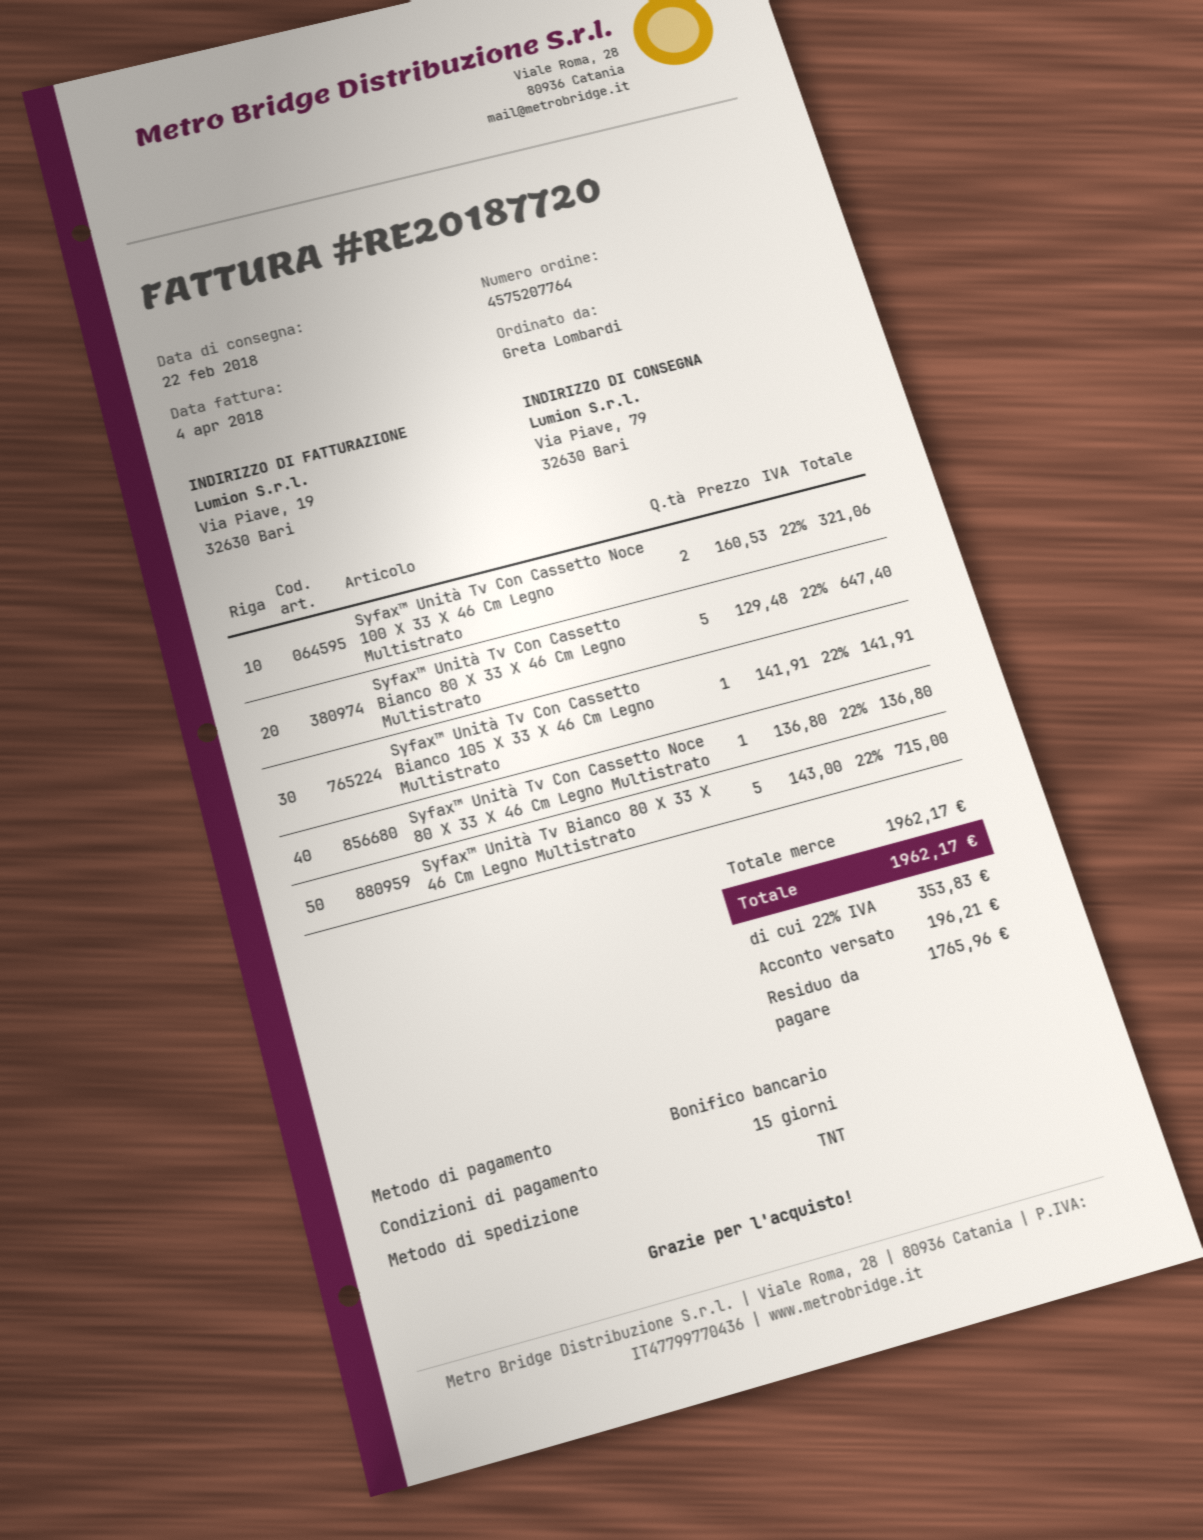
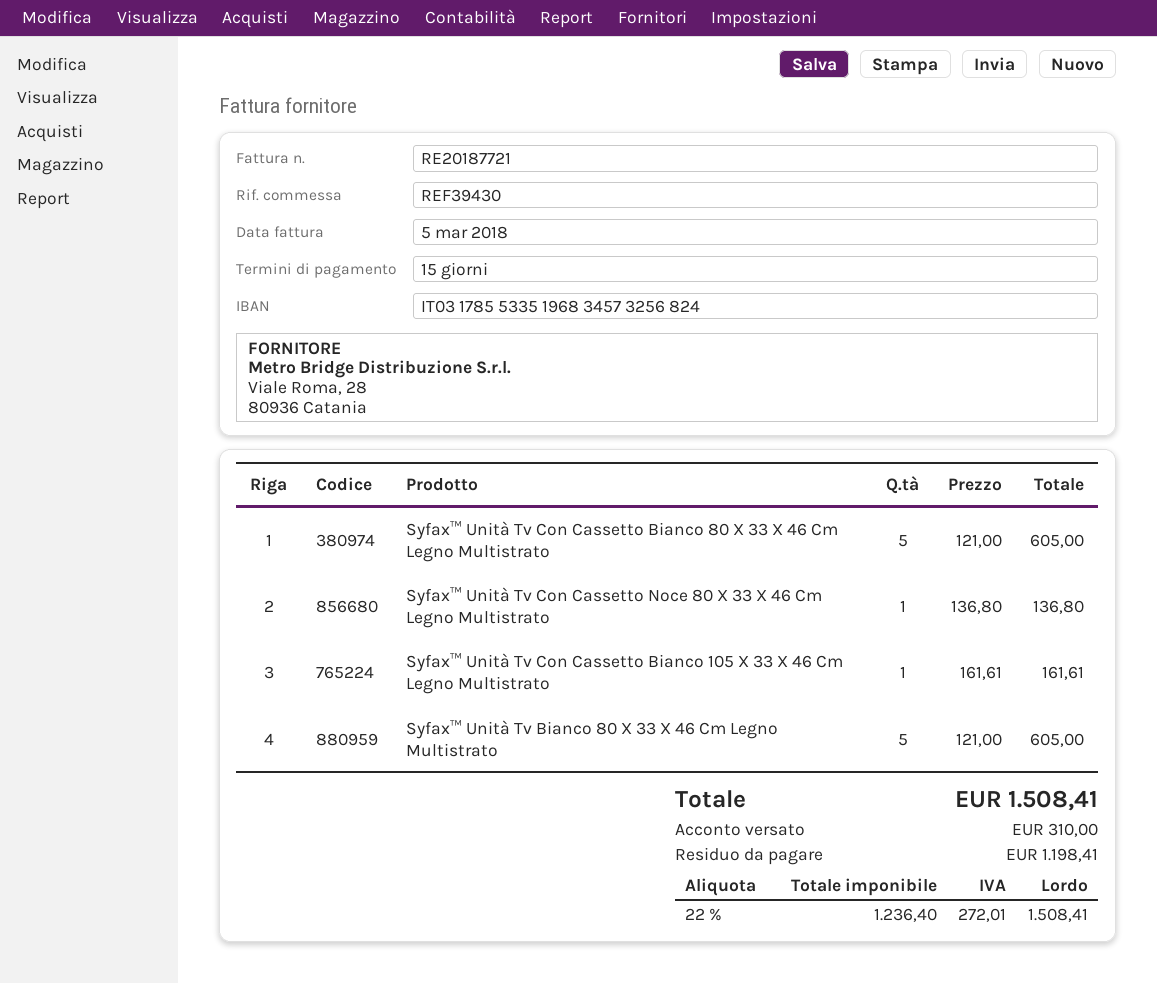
invoice number: RE20187720 -> RE20187721
invoice date: 2018-04-04 -> 2018-03-05
Syfax™ Unità Tv Con Cassetto Noce 100 X 33 X 46 Cm Legno Multistrato: 2 x 160.53 = 321.06 -> none
Syfax™ Unità Tv Con Cassetto Bianco 80 X 33 X 46 Cm Legno Multistrato: 5 x 129.48 = 647.40 -> 5 x 121.00 = 605.00
Syfax™ Unità Tv Con Cassetto Bianco 105 X 33 X 46 Cm Legno Multistrato: 1 x 141.91 = 141.91 -> 1 x 161.61 = 161.61
Syfax™ Unità Tv Bianco 80 X 33 X 46 Cm Legno Multistrato: 5 x 143.00 = 715.00 -> 5 x 121.00 = 605.00
tax: 22% = 353.83 -> 22% = 272.01
total: 1962.17 -> 1508.41
deposit: 196.21 -> 310.00
balance: 1765.96 -> 1198.41

